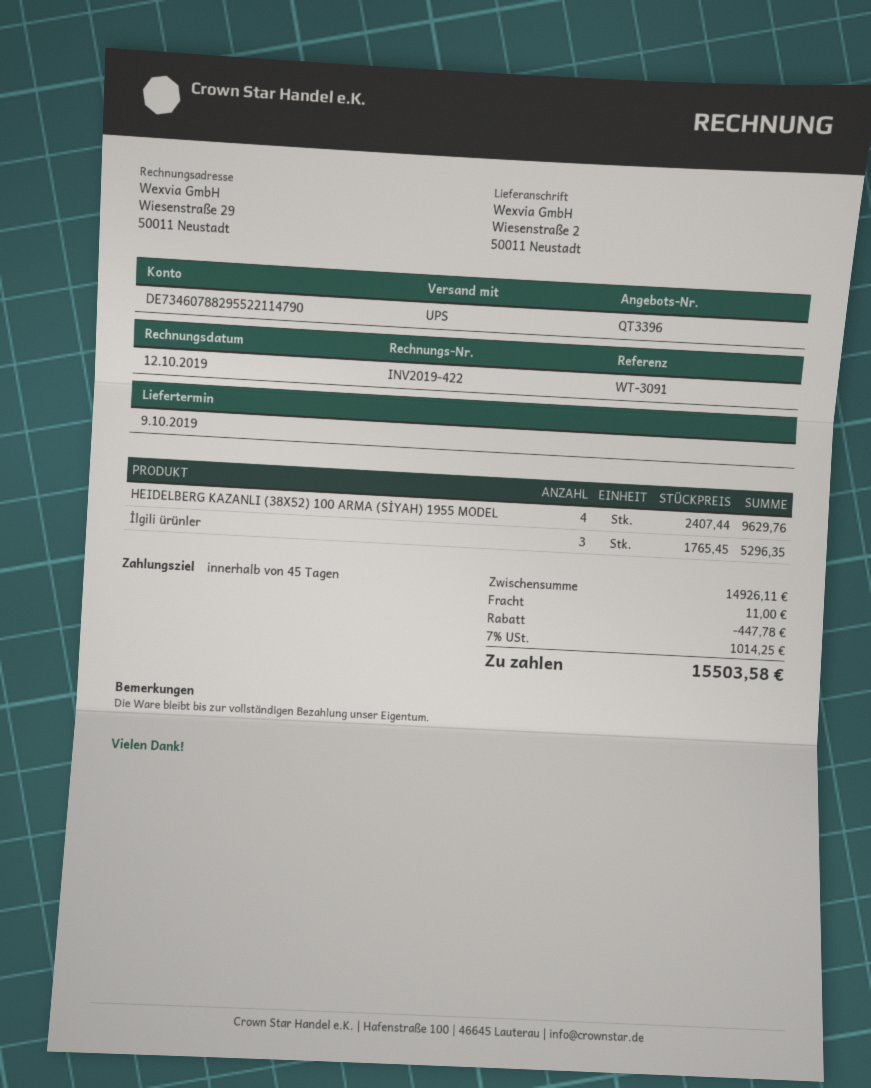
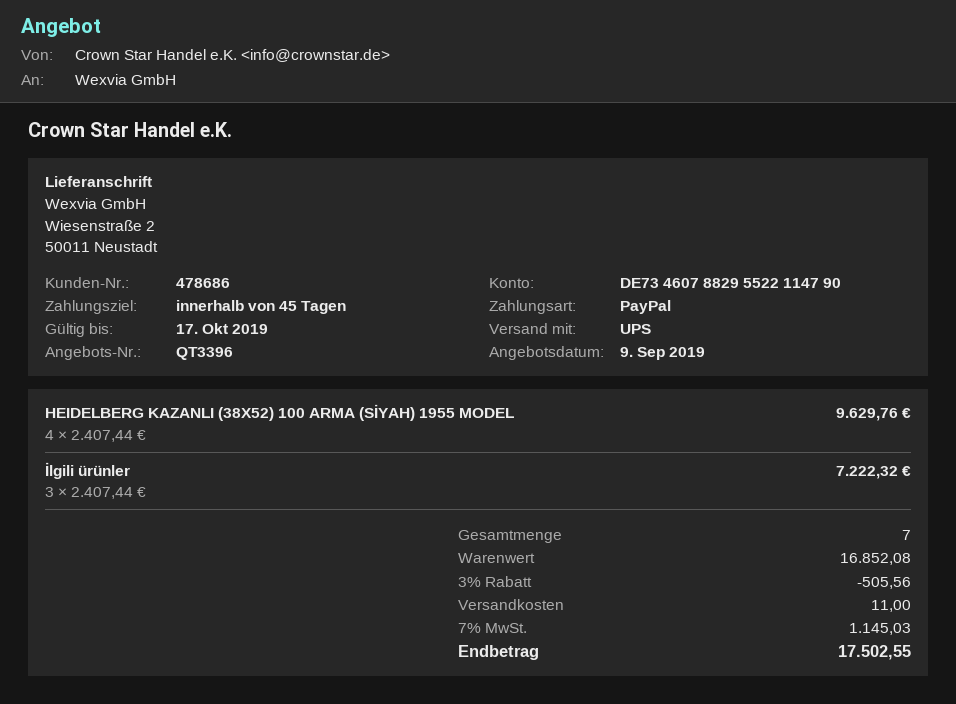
İlgili ürünler: 3 x 1765.45 = 5296.35 -> 3 x 2407.44 = 7222.32
subtotal: 14926.11 -> 16852.08
discount: 447.78 -> 505.56
tax: 7% = 1014.25 -> 7% = 1145.03
total: 15503.58 -> 17502.55

